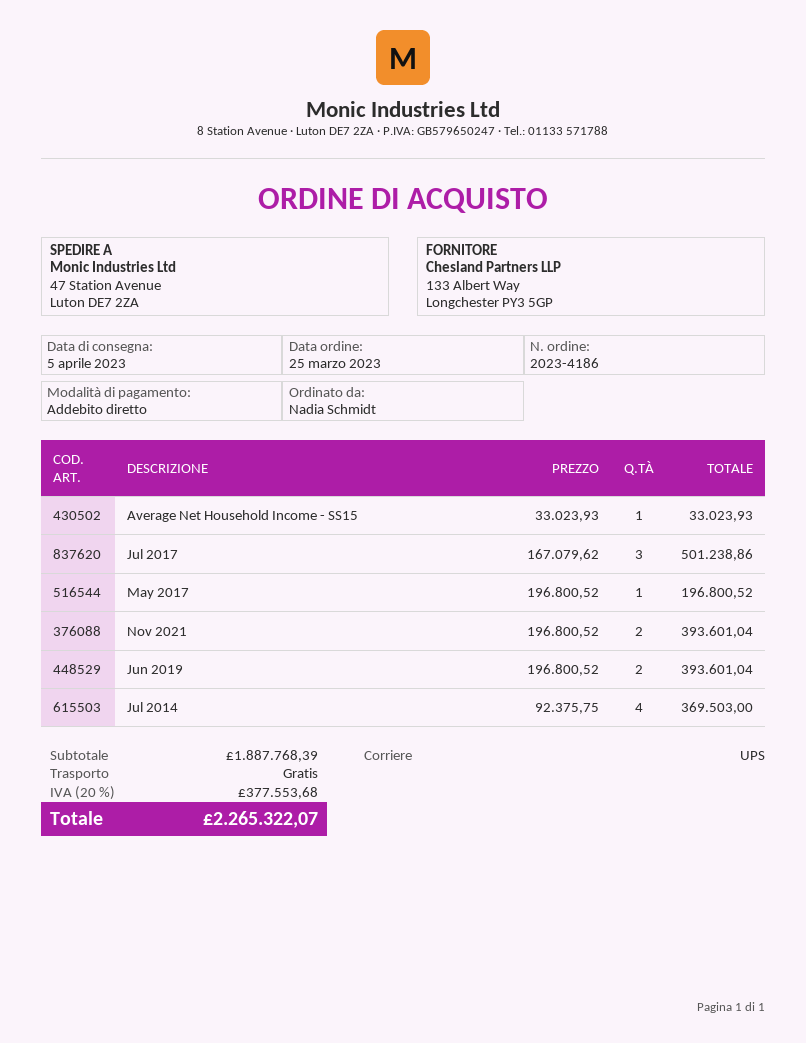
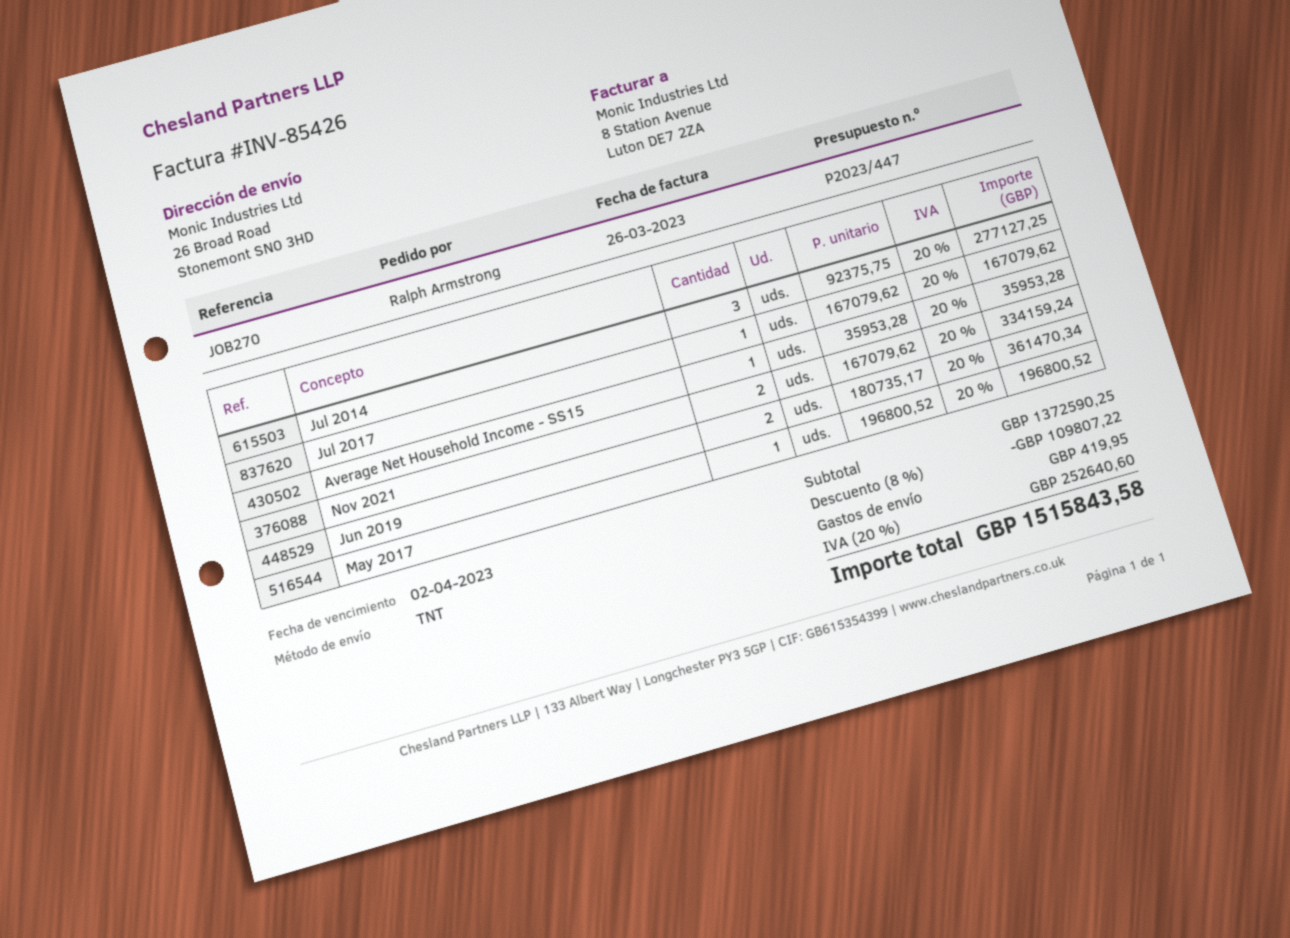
ordered by: Nadia Schmidt -> Ralph Armstrong
shipping method: UPS -> TNT
ship to: 47 Station Avenue, Luton DE7 2ZA -> 26 Broad Road, Stonemont SN0 3HD
Average Net Household Income - SS15: 1 x 33023.93 = 33023.93 -> 1 x 35953.28 = 35953.28
Jul 2017: 3 x 167079.62 = 501238.86 -> 1 x 167079.62 = 167079.62
Nov 2021: 2 x 196800.52 = 393601.04 -> 2 x 167079.62 = 334159.24
Jun 2019: 2 x 196800.52 = 393601.04 -> 2 x 180735.17 = 361470.34
Jul 2014: 4 x 92375.75 = 369503.00 -> 3 x 92375.75 = 277127.25
subtotal: 1887768.39 -> 1372590.25
discount: none -> 8% = 109807.22
shipping: 0.00 -> 419.95
tax: 20% = 377553.68 -> 20% = 252640.60
total: 2265322.07 -> 1515843.58

